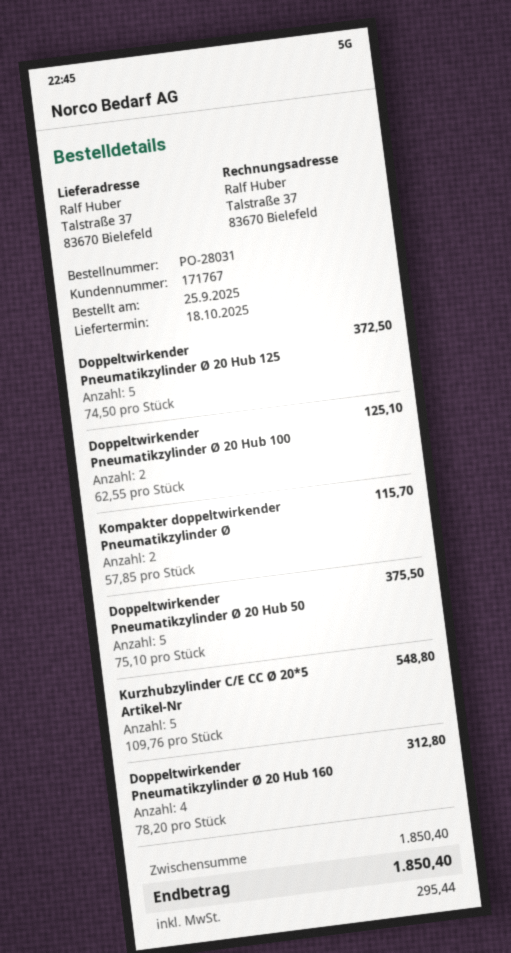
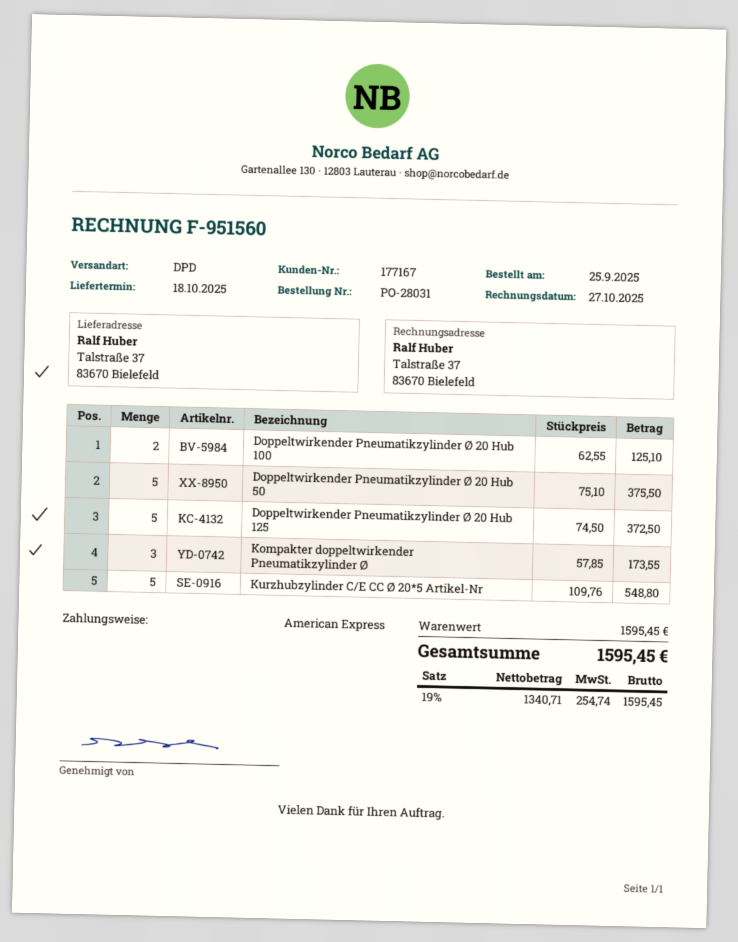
customer number: 171767 -> 177167
Kompakter doppeltwirkender Pneumatikzylinder Ø: 2 x 57.85 = 115.70 -> 3 x 57.85 = 173.55
Doppeltwirkender Pneumatikzylinder Ø 20 Hub 160: 4 x 78.20 = 312.80 -> none
subtotal: 1850.40 -> 1595.45
tax: 295.44 -> 254.74
total: 1850.40 -> 1595.45

